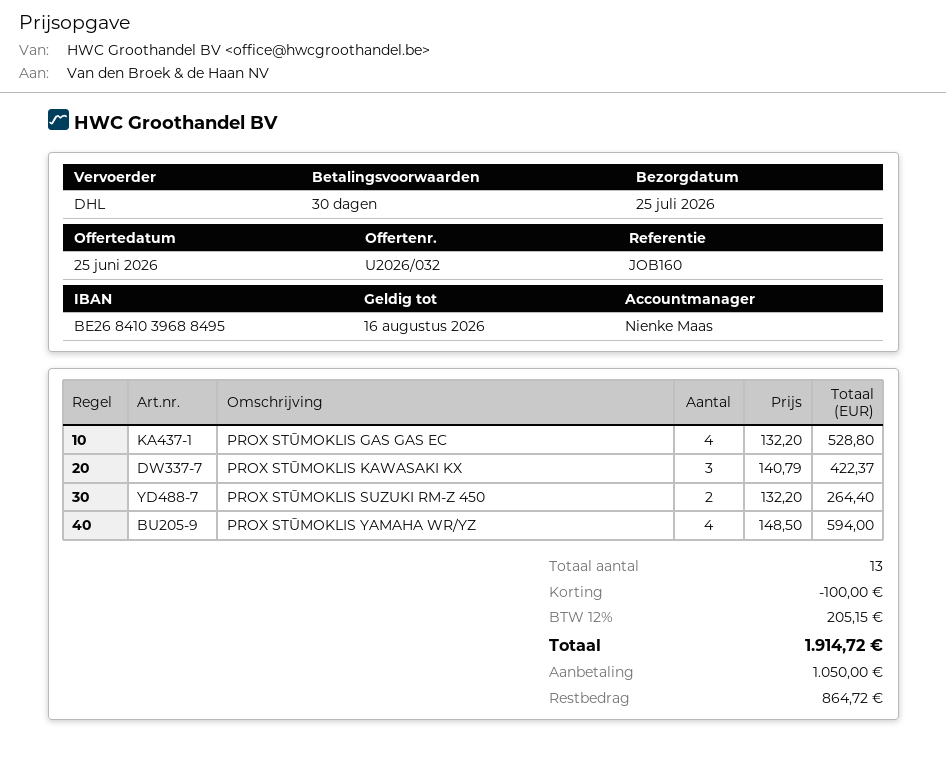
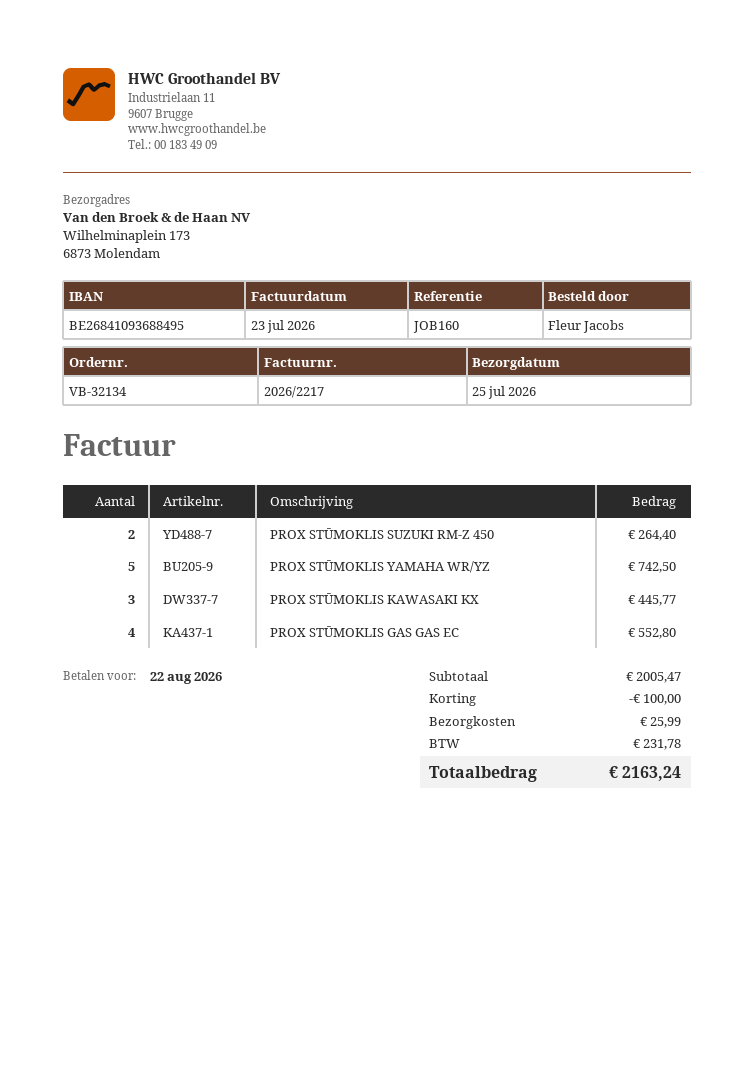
bank account: BE26841039688495 -> BE26841093688495
PROX STŪMOKLIS GAS GAS EC: 4 for 528.80 -> 4 for 552.80
PROX STŪMOKLIS KAWASAKI KX: 3 for 422.37 -> 3 for 445.77
PROX STŪMOKLIS YAMAHA WR/YZ: 4 for 594.00 -> 5 for 742.50
shipping: none -> 25.99
tax: 205.15 -> 231.78
total: 1914.72 -> 2163.24

